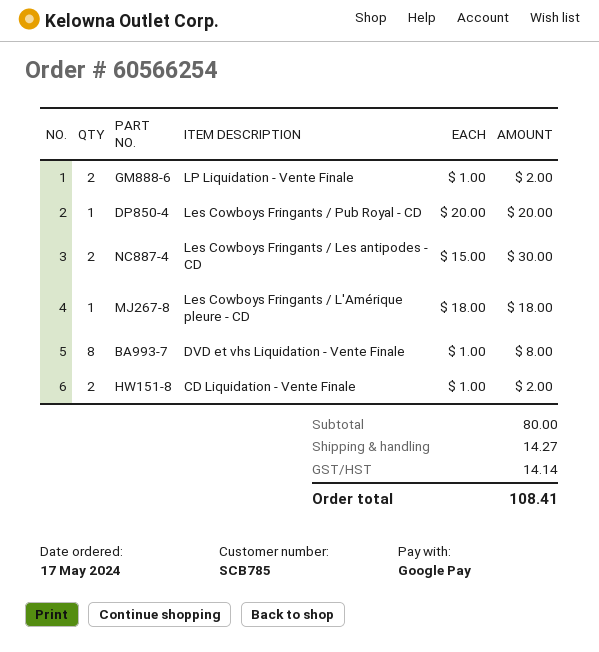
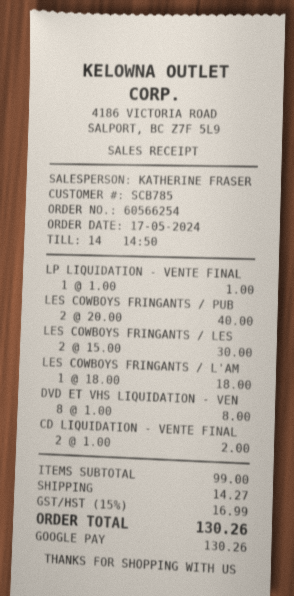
LP Liquidation - Vente Finale: 2 x 1.00 = 2.00 -> 1 x 1.00 = 1.00
Les Cowboys Fringants / Pub Royal - CD: 1 x 20.00 = 20.00 -> 2 x 20.00 = 40.00
subtotal: 80.00 -> 99.00
tax: 14.14 -> 16.99
total: 108.41 -> 130.26

